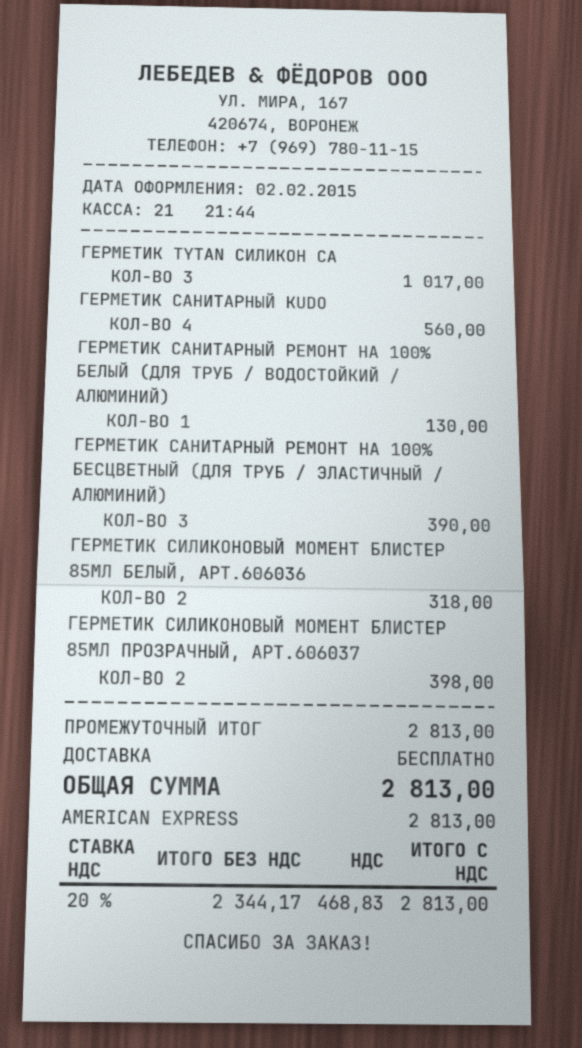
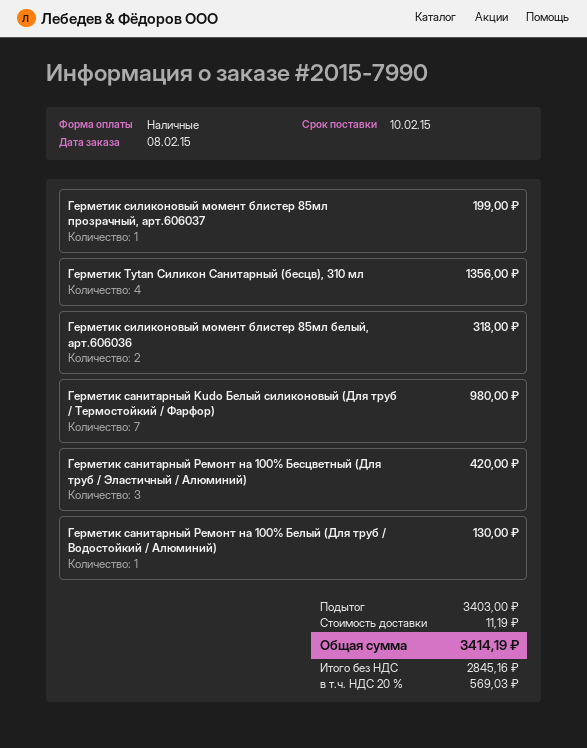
order date: 2015-02-02 -> 2015-02-08
payment method: American Express -> cash
ГЕРМЕТИК TYTAN СИЛИКОН СА: 3 for 1017.00 -> 4 for 1356.00
ГЕРМЕТИК САНИТАРНЫЙ KUDO: 4 for 560.00 -> 7 for 980.00
ГЕРМЕТИК САНИТАРНЫЙ РЕМОНТ НА 100% БЕСЦВЕТНЫЙ (ДЛЯ ТРУБ / ЭЛАСТИЧНЫЙ / АЛЮМИНИЙ): 3 for 390.00 -> 3 for 420.00
ГЕРМЕТИК СИЛИКОНОВЫЙ МОМЕНТ БЛИСТЕР 85МЛ ПРОЗРАЧНЫЙ, АРТ.606037: 2 for 398.00 -> 1 for 199.00
subtotal: 2813.00 -> 3403.00
shipping: 0.00 -> 11.19
net: 2344.17 -> 2845.16
tax: 20% = 468.83 -> 20% = 569.03
total: 2813.00 -> 3414.19

